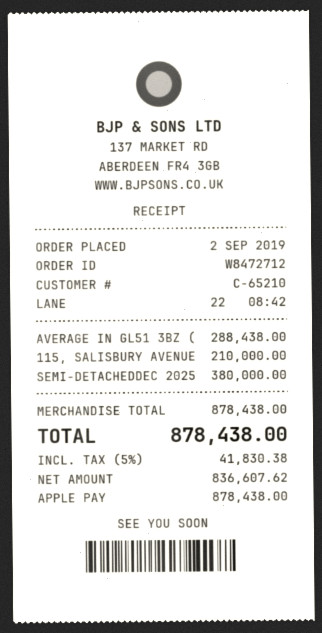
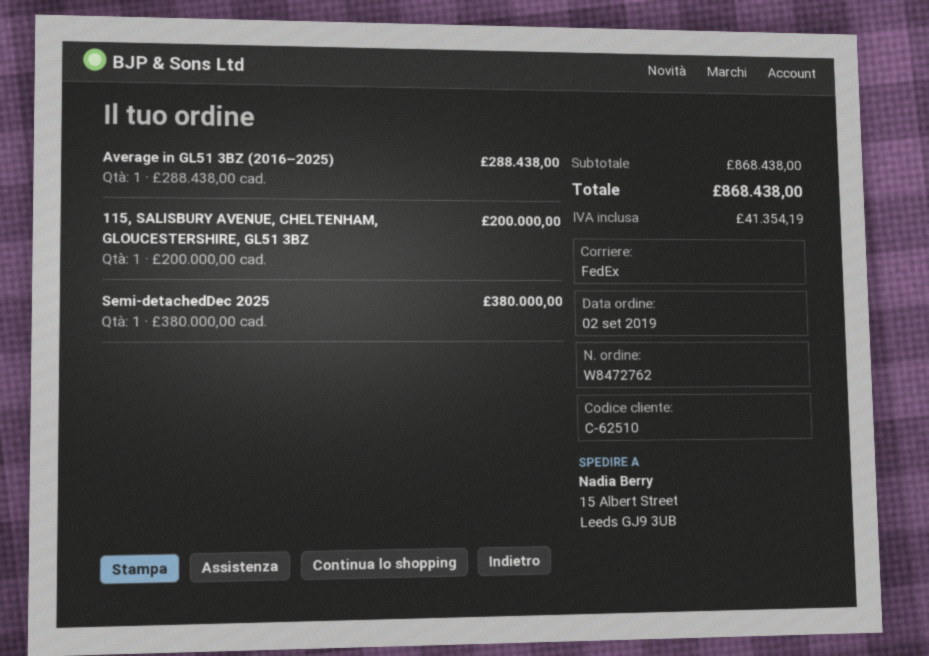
order number: W8472712 -> W8472762
customer number: C-65210 -> C-62510
115, SALISBURY AVENUE: 1 for 210000.00 -> 1 for 200000.00
subtotal: 878438.00 -> 868438.00
tax: 41830.38 -> 41354.19
total: 878438.00 -> 868438.00

